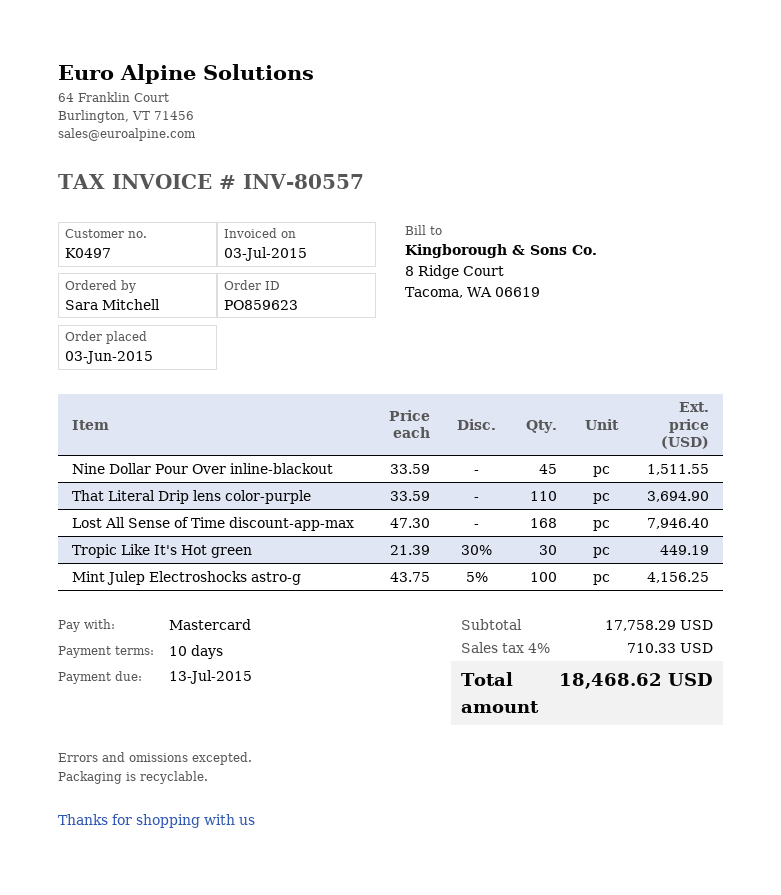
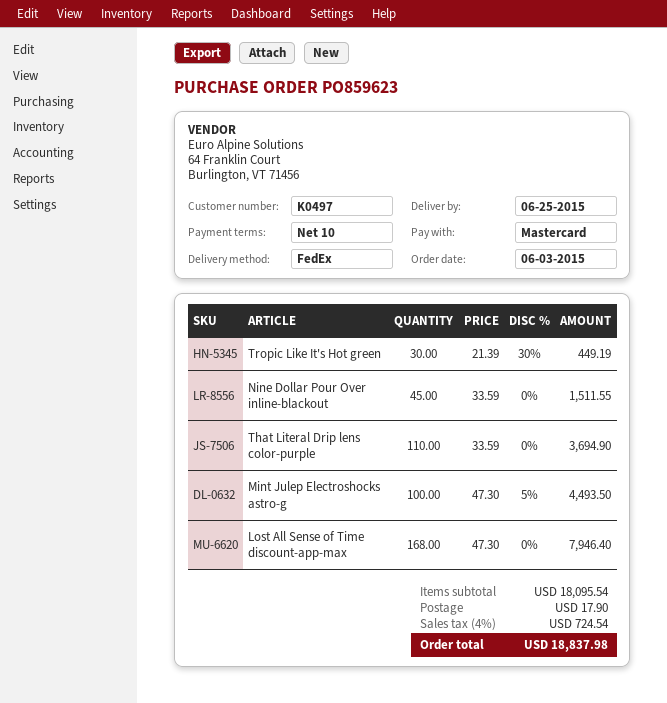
Mint Julep Electroshocks astro-g: 100 x 43.75 - 5% = 4156.25 -> 100 x 47.30 - 5% = 4493.50
subtotal: 17758.29 -> 18095.54
shipping: none -> 17.90
tax: 4% = 710.33 -> 4% = 724.54
total: 18468.62 -> 18837.98

